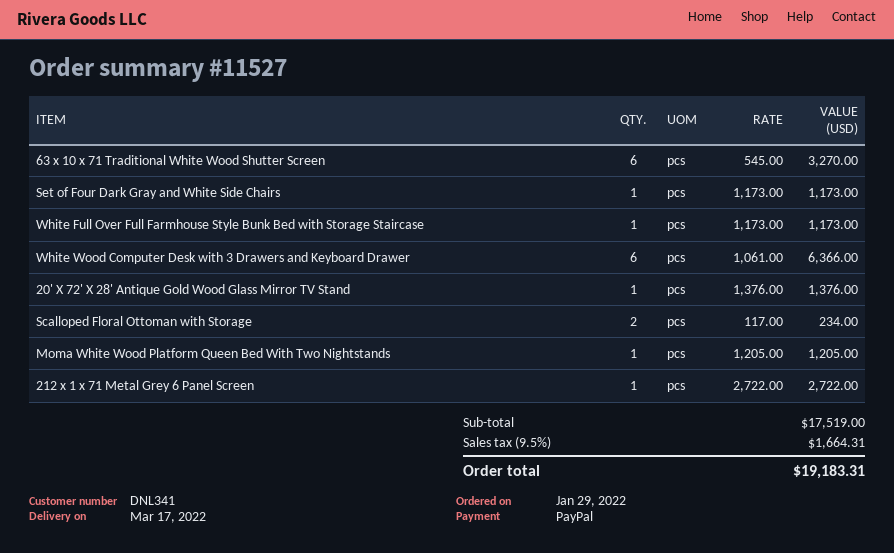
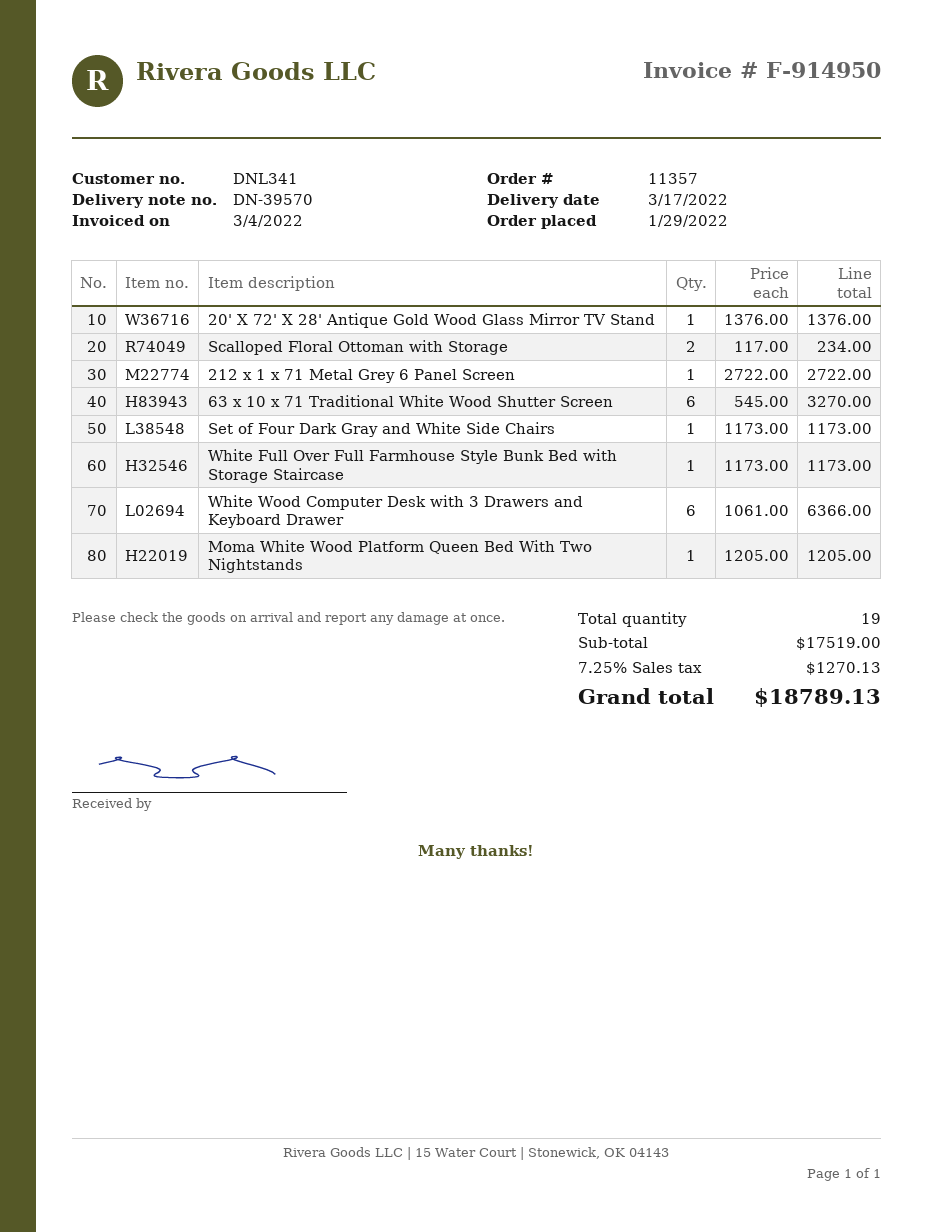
order number: 11527 -> 11357
tax: 9.5% = 1664.31 -> 7.25% = 1270.13
total: 19183.31 -> 18789.13

